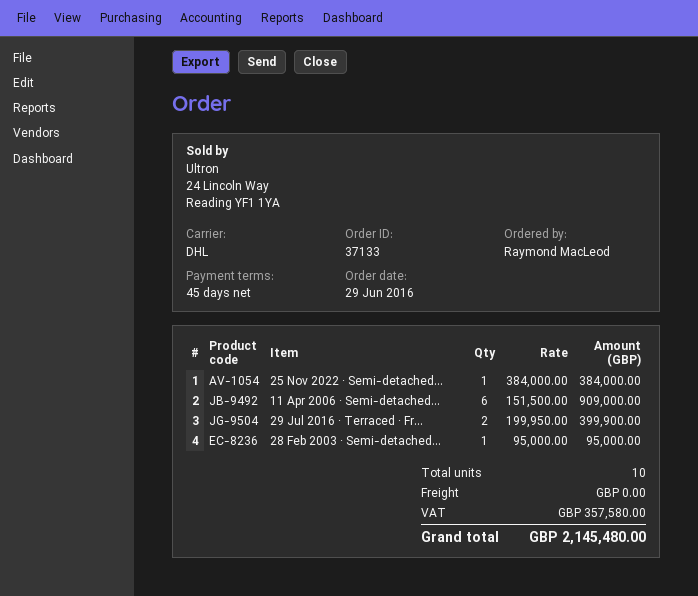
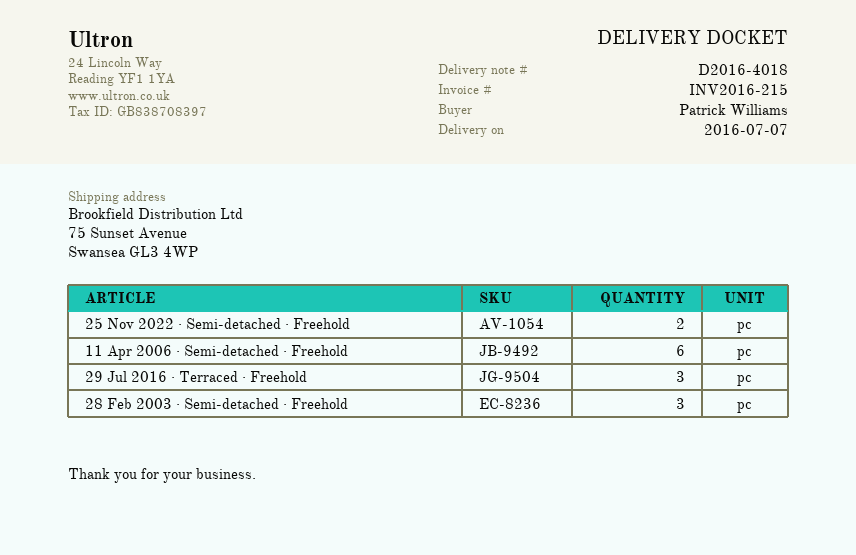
ordered by: Raymond MacLeod -> Patrick Williams
25 Nov 2022 · Semi-detached...: 1 -> 2
29 Jul 2016 · Terraced · Fr...: 2 -> 3
28 Feb 2003 · Semi-detached...: 1 -> 3

